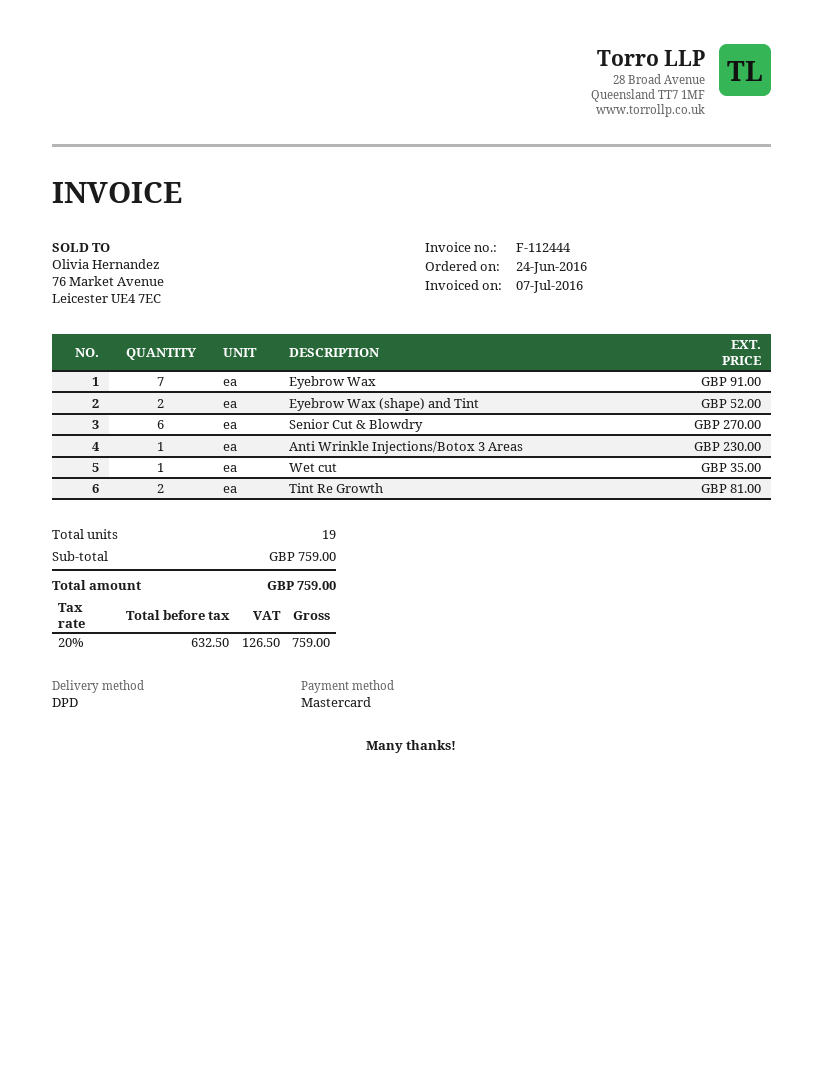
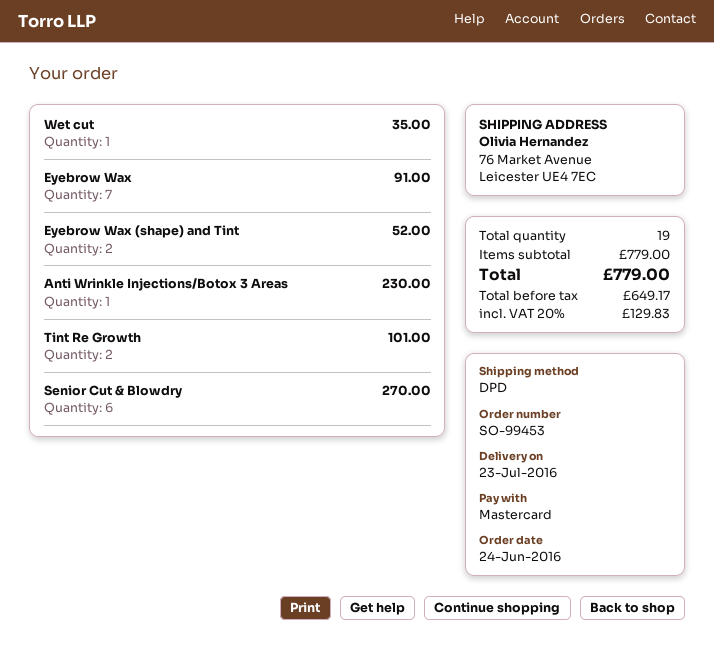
Tint Re Growth: 2 for 81.00 -> 2 for 101.00
subtotal: 759.00 -> 779.00
net: 632.50 -> 649.17
tax: 20% = 126.50 -> 20% = 129.83
total: 759.00 -> 779.00

